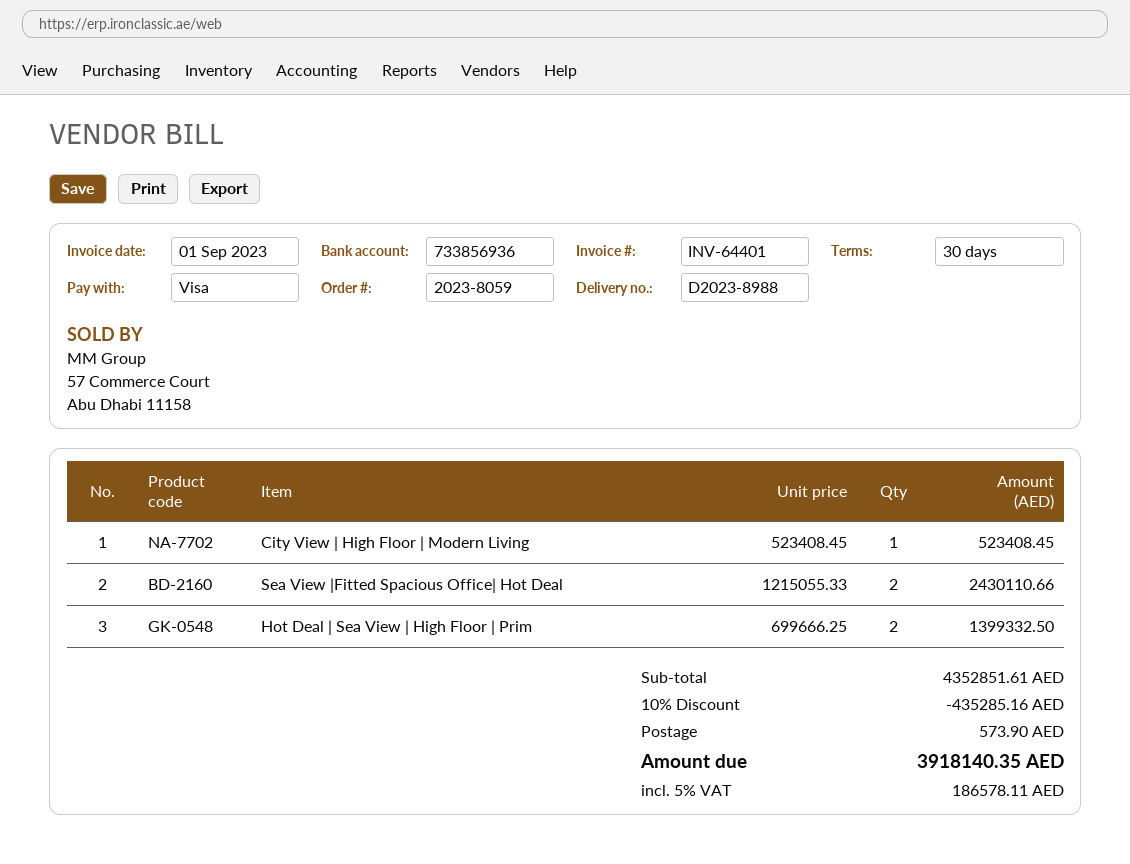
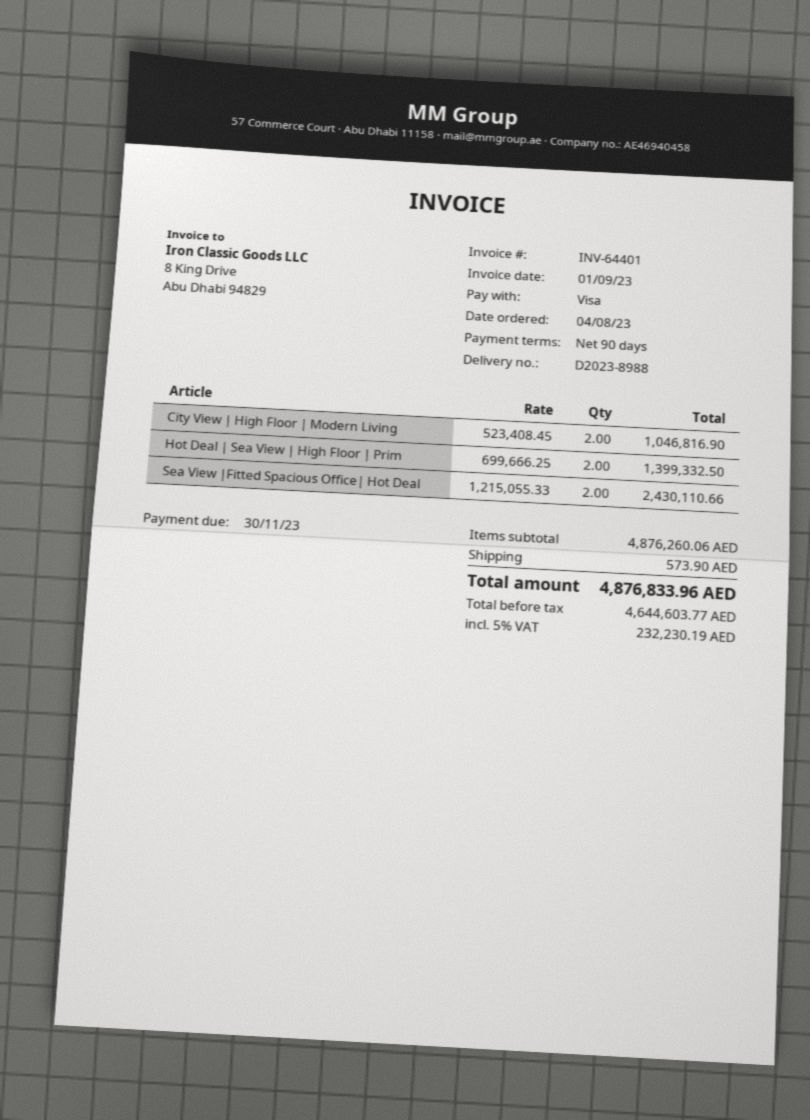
payment terms: 30 days -> 90 days
City View | High Floor | Modern Living: 1 x 523408.45 = 523408.45 -> 2 x 523408.45 = 1046816.90
subtotal: 4352851.61 -> 4876260.06
discount: 10% = 435285.16 -> none
tax: 5% = 186578.11 -> 5% = 232230.19
total: 3918140.35 -> 4876833.96

